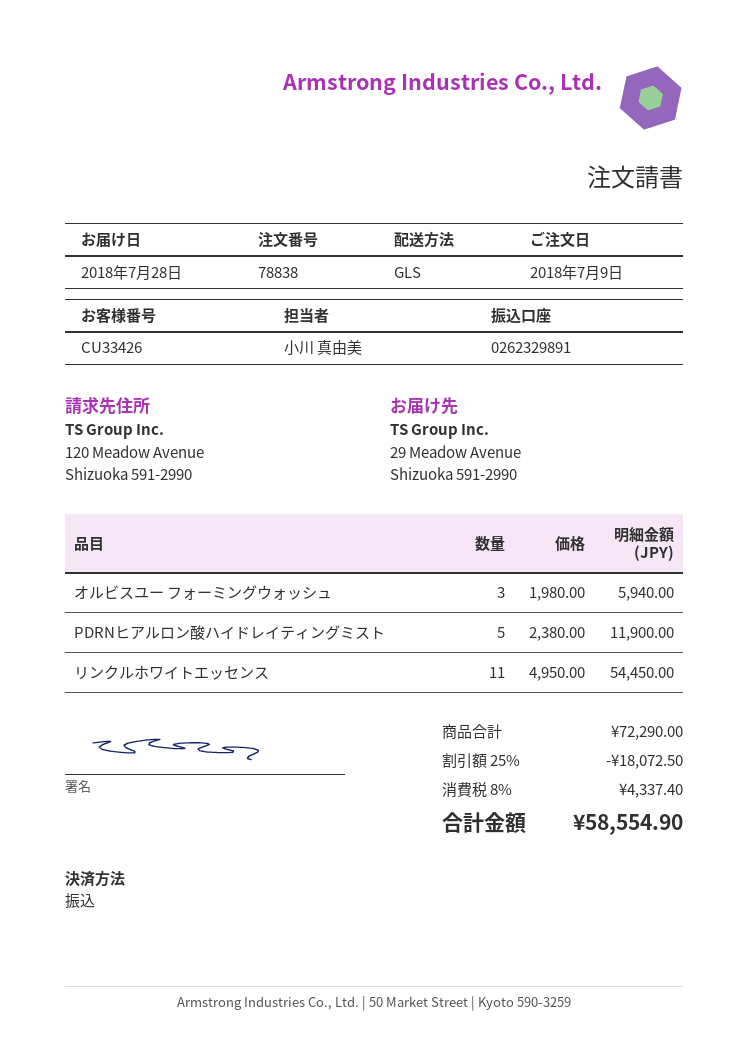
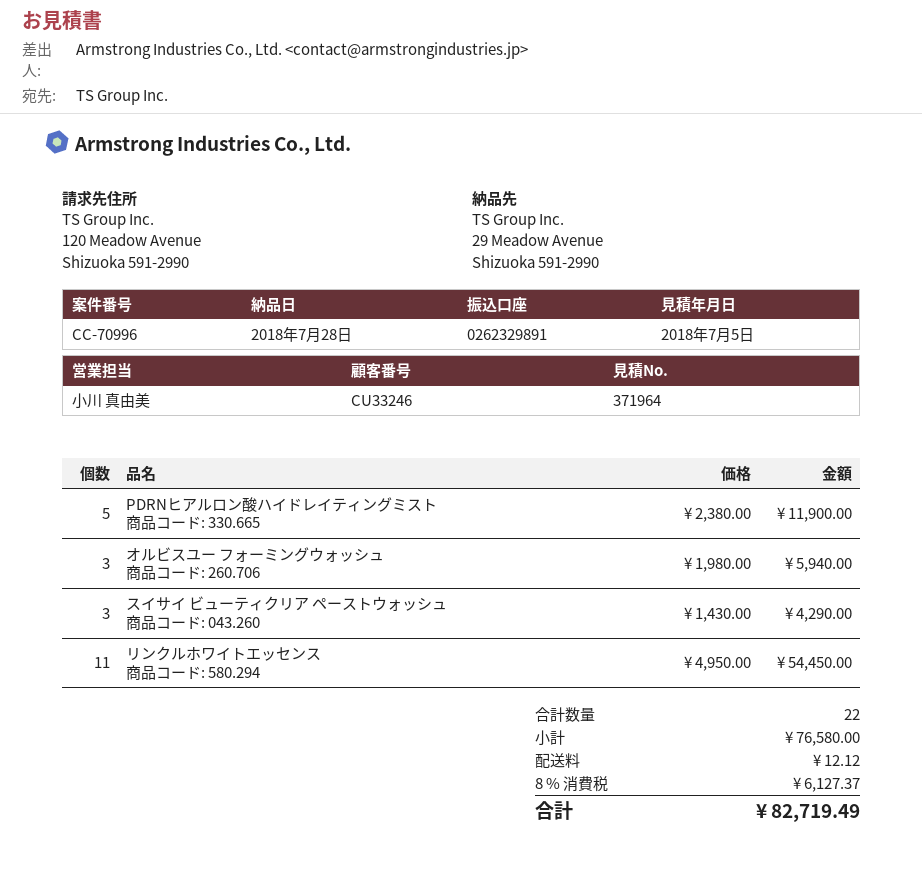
customer number: CU33426 -> CU33246
スイサイ ビューティクリア ペーストウォッシュ: none -> 3 x 1430.00 = 4290.00
subtotal: 72290.00 -> 76580.00
discount: 25% = 18072.50 -> none
shipping: none -> 12.12
tax: 8% = 4337.40 -> 8% = 6127.37
total: 58554.90 -> 82719.49

